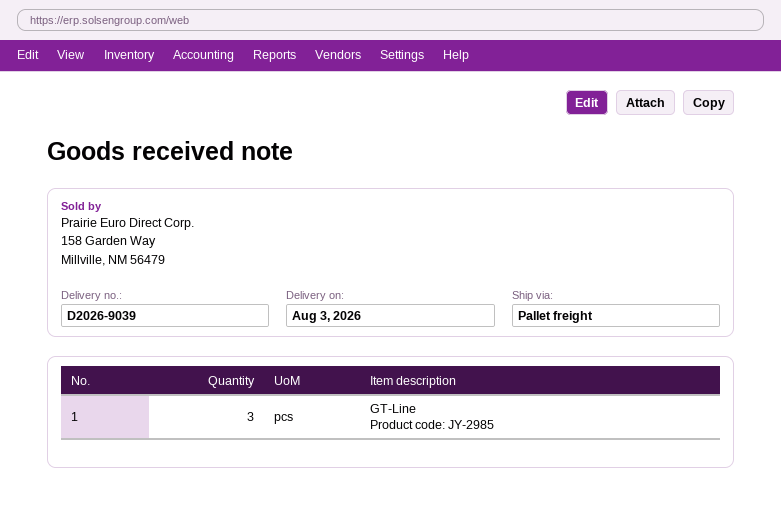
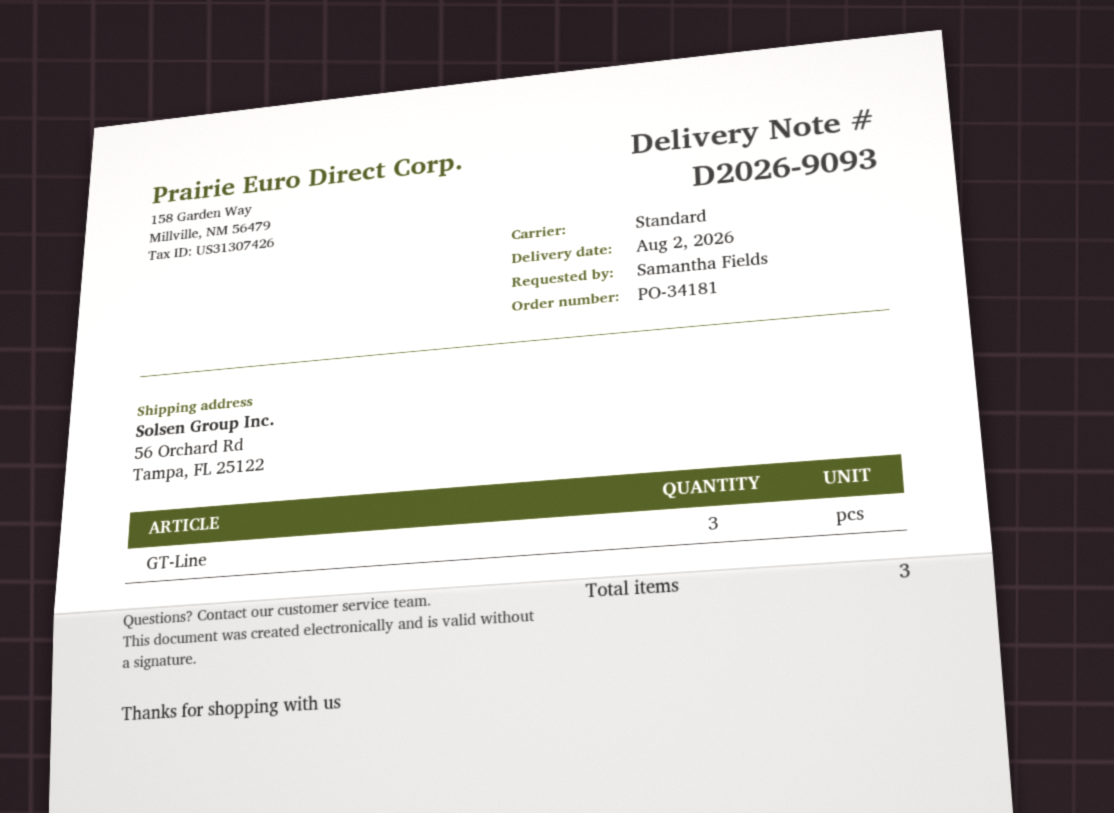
delivery note number: D2026-9039 -> D2026-9093
delivery date: 2026-08-03 -> 2026-08-02
shipping method: pallet freight -> standard

